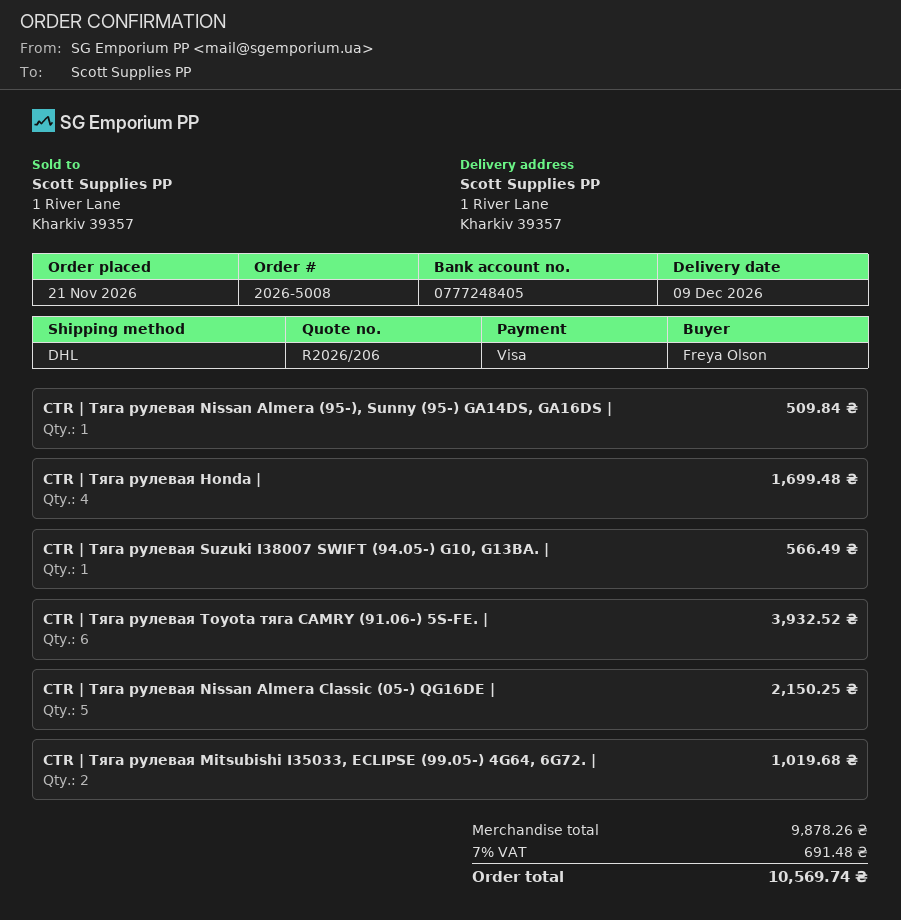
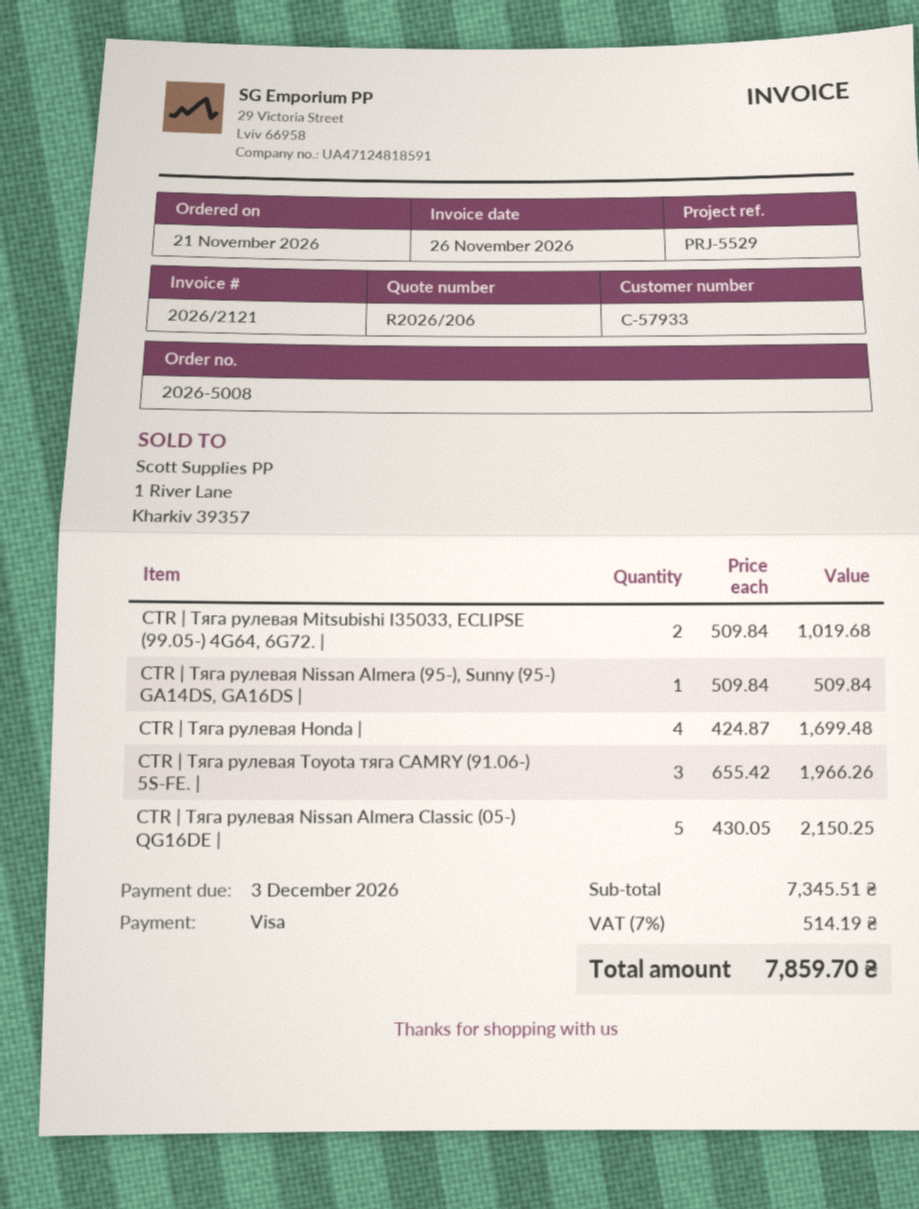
CTR | Тяга рулевая Suzuki I38007 SWIFT (94.05-) G10, G13BA. |: 1 for 566.49 -> none
CTR | Тяга рулевая Toyota тяга CAMRY (91.06-) 5S-FE. |: 6 for 3932.52 -> 3 for 1966.26
subtotal: 9878.26 -> 7345.51
tax: 7% = 691.48 -> 7% = 514.19
total: 10569.74 -> 7859.70

